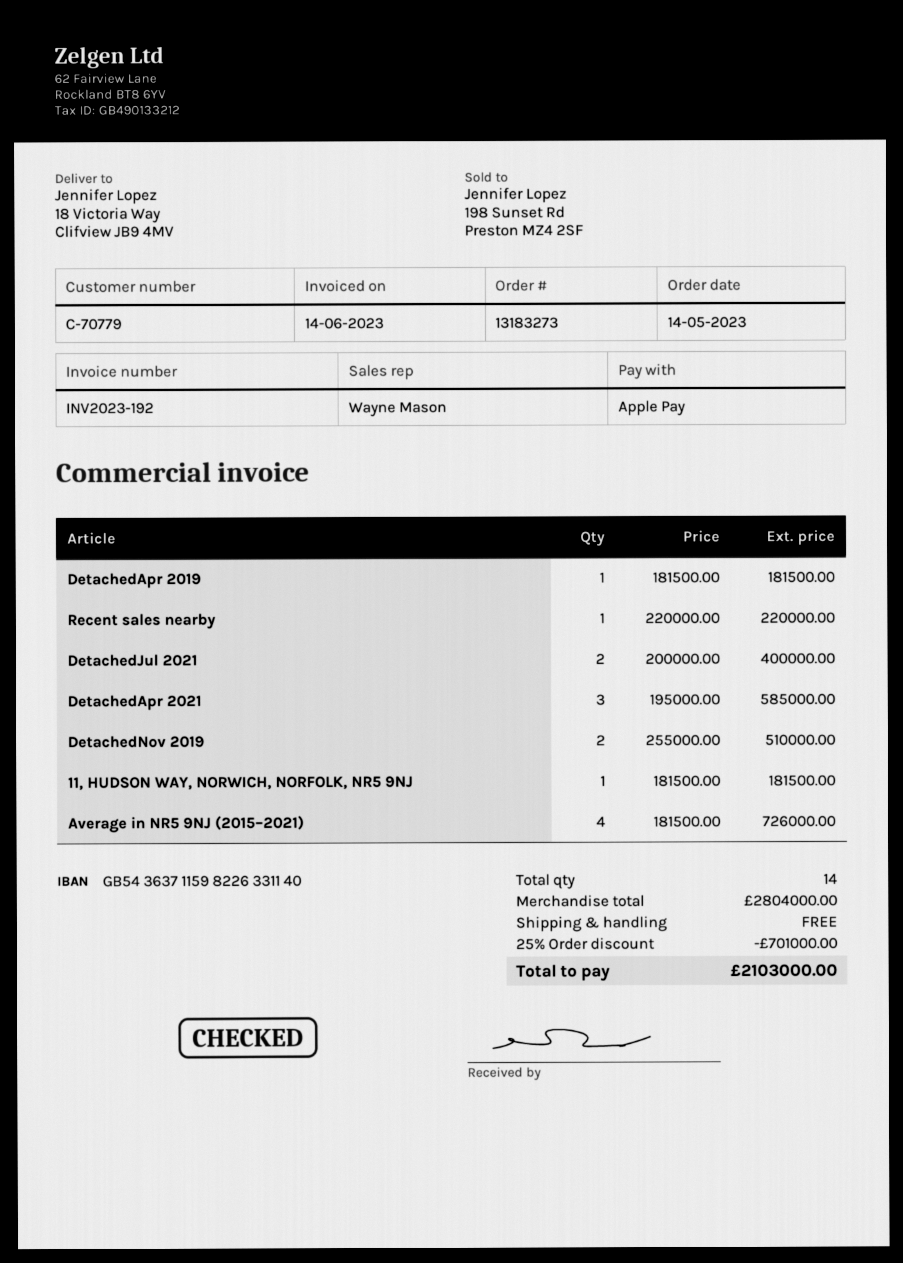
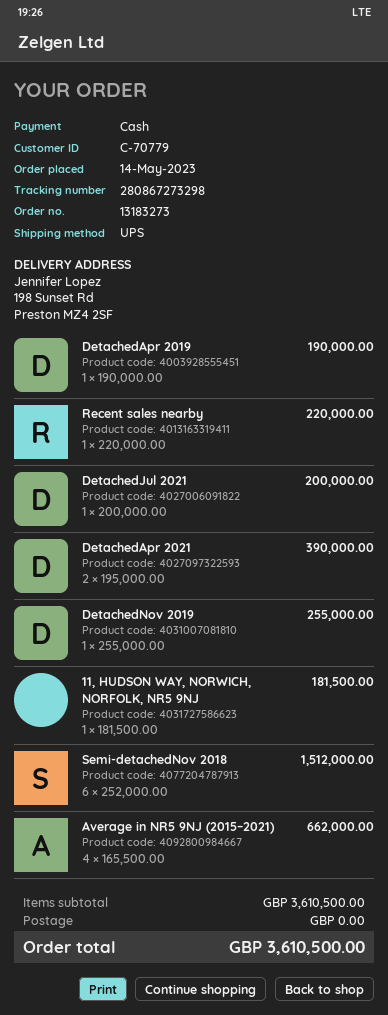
payment method: Apple Pay -> cash
ship to: 18 Victoria Way, Clifview JB9 4MV -> 198 Sunset Rd, Preston MZ4 2SF
DetachedApr 2019: 1 x 181500.00 = 181500.00 -> 1 x 190000.00 = 190000.00
DetachedJul 2021: 2 x 200000.00 = 400000.00 -> 1 x 200000.00 = 200000.00
DetachedApr 2021: 3 x 195000.00 = 585000.00 -> 2 x 195000.00 = 390000.00
DetachedNov 2019: 2 x 255000.00 = 510000.00 -> 1 x 255000.00 = 255000.00
Average in NR5 9NJ (2015–2021): 4 x 181500.00 = 726000.00 -> 4 x 165500.00 = 662000.00
Semi-detachedNov 2018: none -> 6 x 252000.00 = 1512000.00
subtotal: 2804000.00 -> 3610500.00
discount: 25% = 701000.00 -> none
total: 2103000.00 -> 3610500.00

